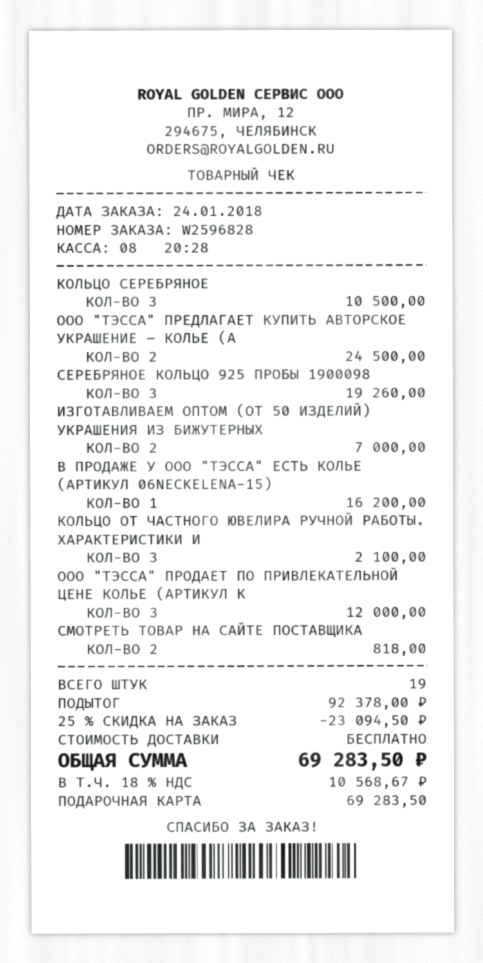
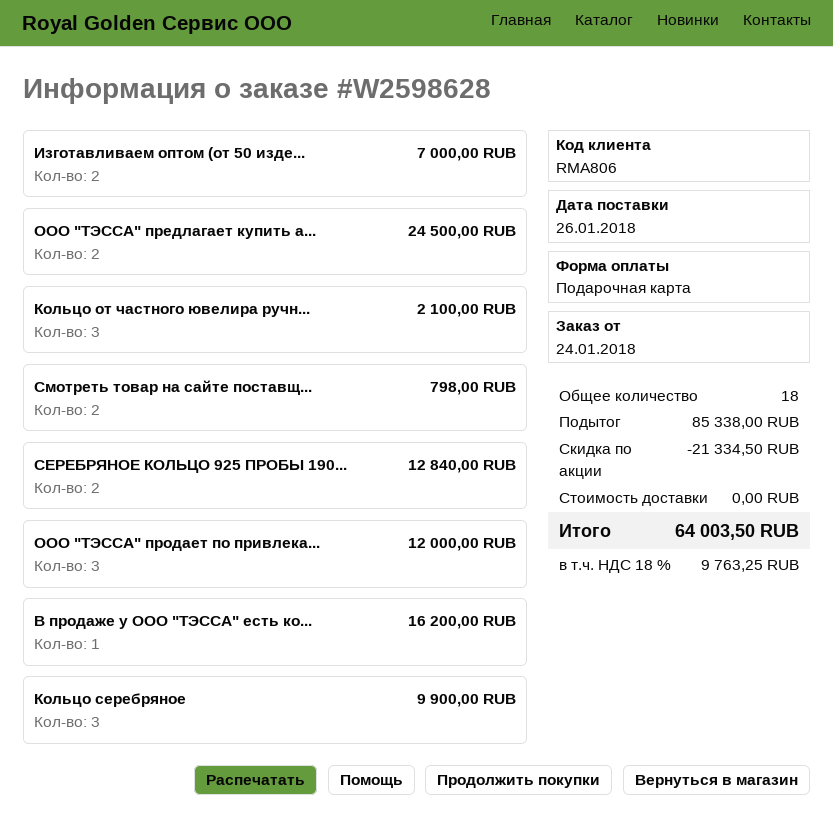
order number: W2596828 -> W2598628
КОЛЬЦО СЕРЕБРЯНОЕ: 3 for 10500.00 -> 3 for 9900.00
СЕРЕБРЯНОЕ КОЛЬЦО 925 ПРОБЫ 1900098: 3 for 19260.00 -> 2 for 12840.00
СМОТРЕТЬ ТОВАР НА САЙТЕ ПОСТАВЩИКА: 2 for 818.00 -> 2 for 798.00
total quantity: 19 -> 18
subtotal: 92378.00 -> 85338.00
discount: 23094.50 -> 21334.50
tax: 18% = 10568.67 -> 18% = 9763.25
total: 69283.50 -> 64003.50

